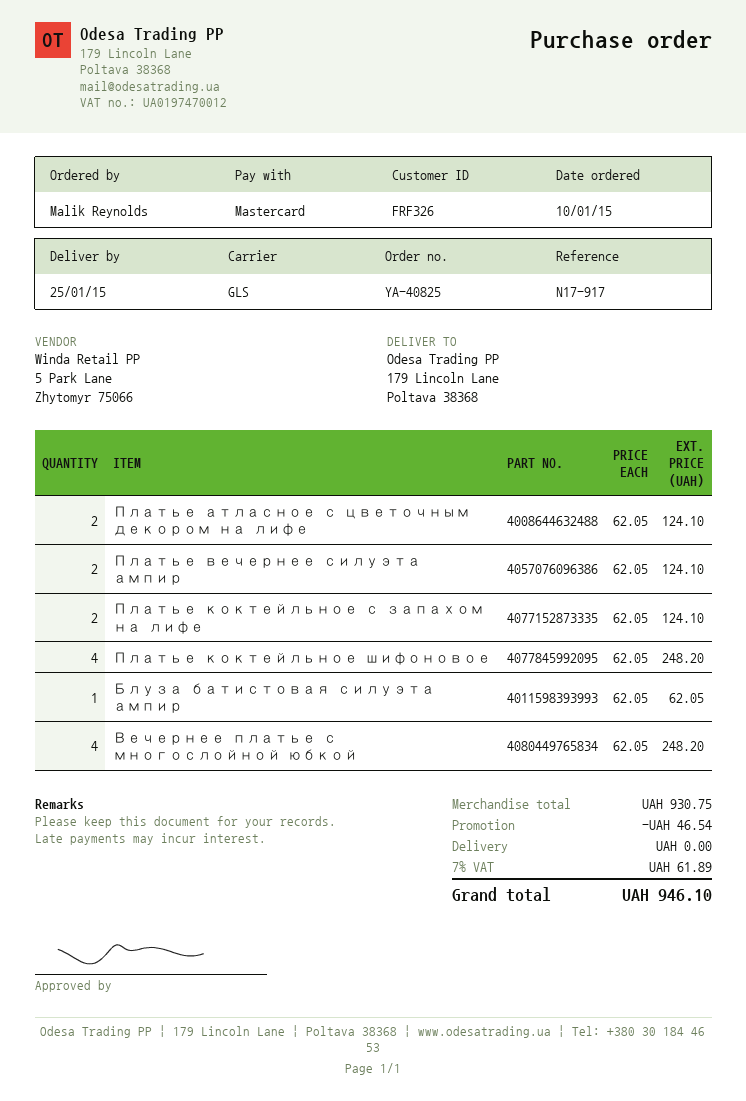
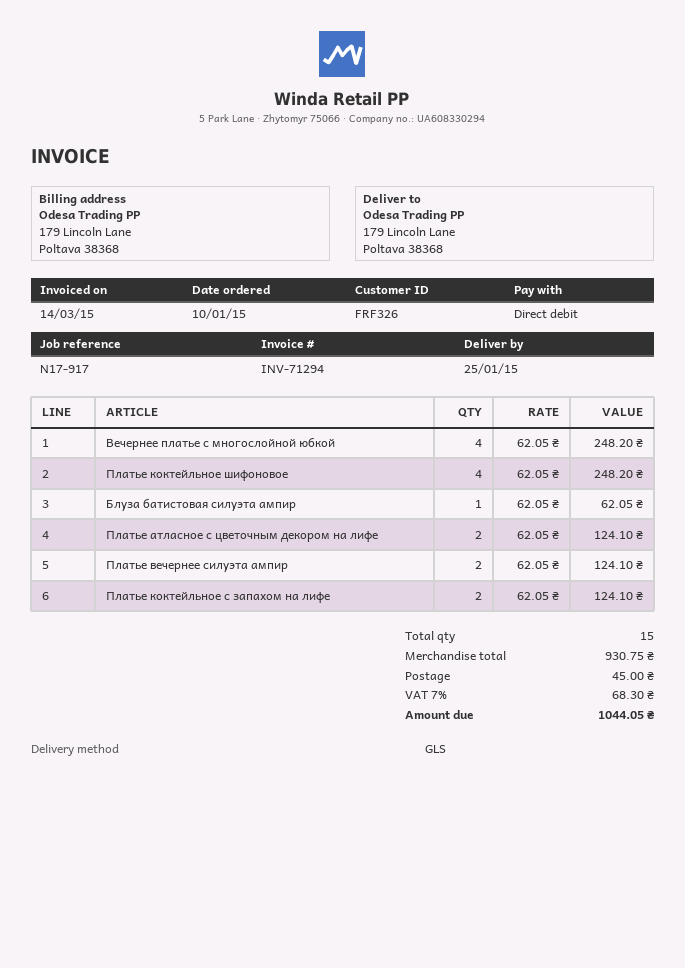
payment method: Mastercard -> direct debit
discount: 46.54 -> none
shipping: 0.00 -> 45.00
tax: 7% = 61.89 -> 7% = 68.30
total: 946.10 -> 1044.05

